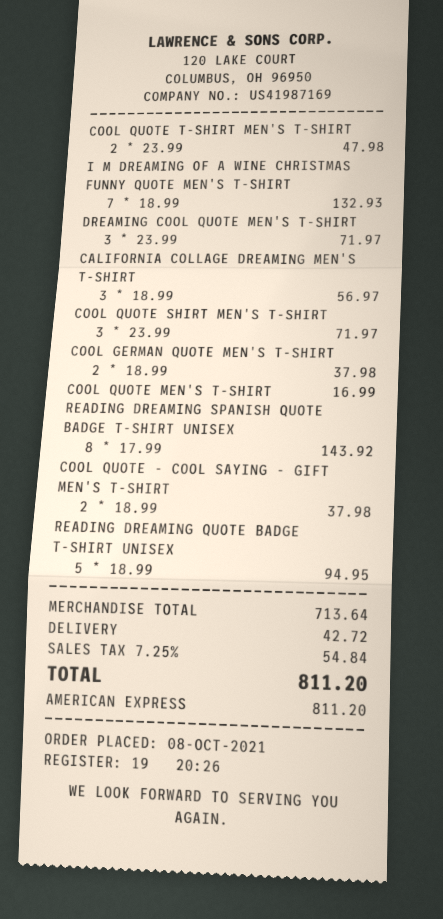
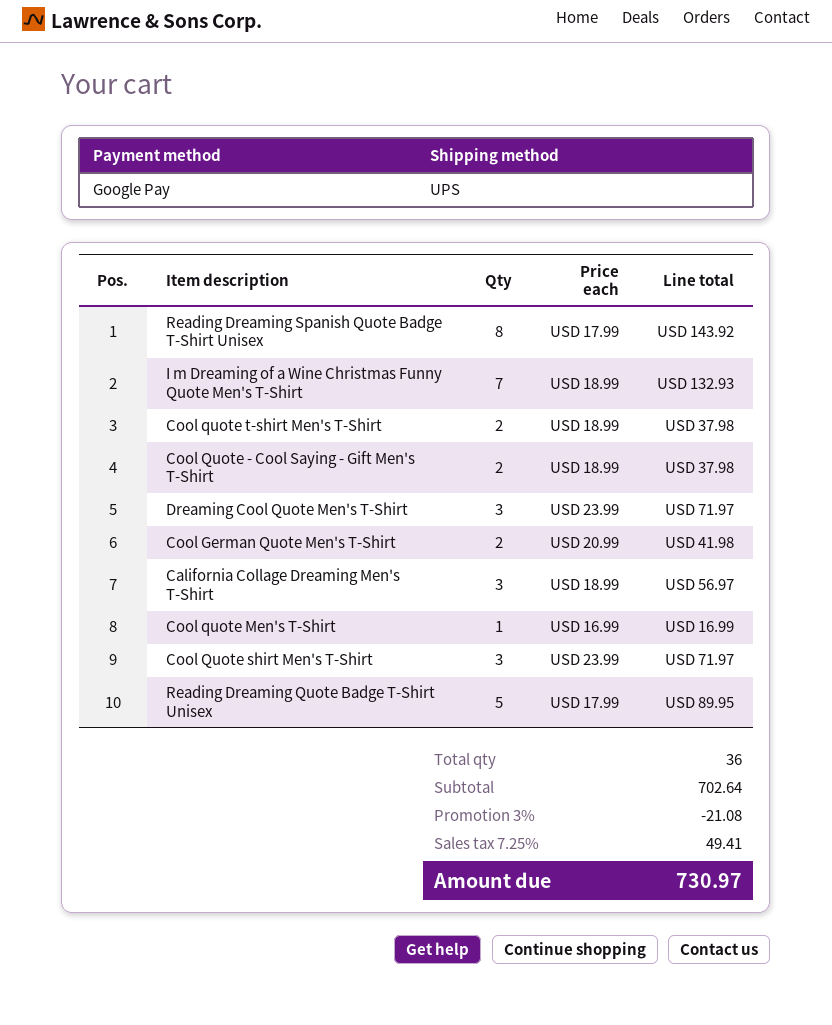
payment method: American Express -> Google Pay
COOL QUOTE T-SHIRT MEN'S T-SHIRT: 2 x 23.99 = 47.98 -> 2 x 18.99 = 37.98
COOL GERMAN QUOTE MEN'S T-SHIRT: 2 x 18.99 = 37.98 -> 2 x 20.99 = 41.98
READING DREAMING QUOTE BADGE T-SHIRT UNISEX: 5 x 18.99 = 94.95 -> 5 x 17.99 = 89.95
subtotal: 713.64 -> 702.64
discount: none -> 3% = 21.08
shipping: 42.72 -> none
tax: 7.25% = 54.84 -> 7.25% = 49.41
total: 811.20 -> 730.97

